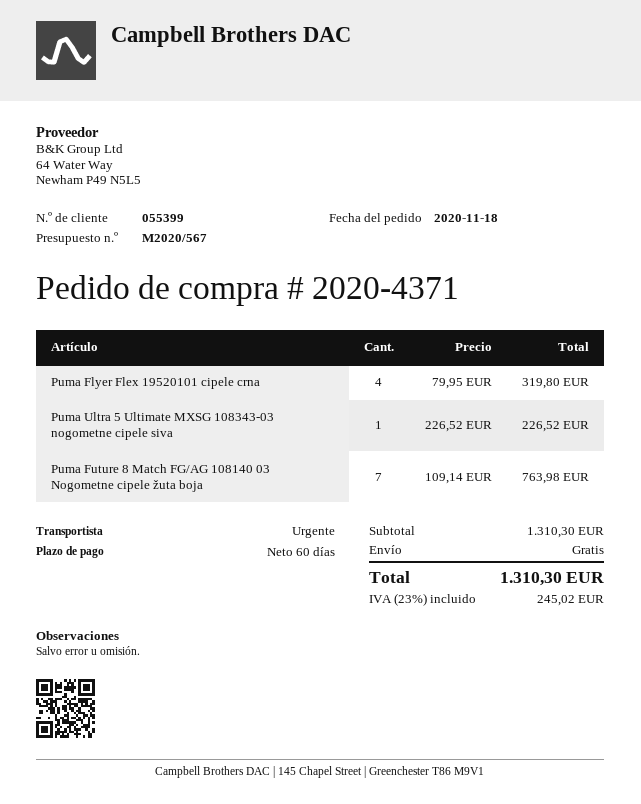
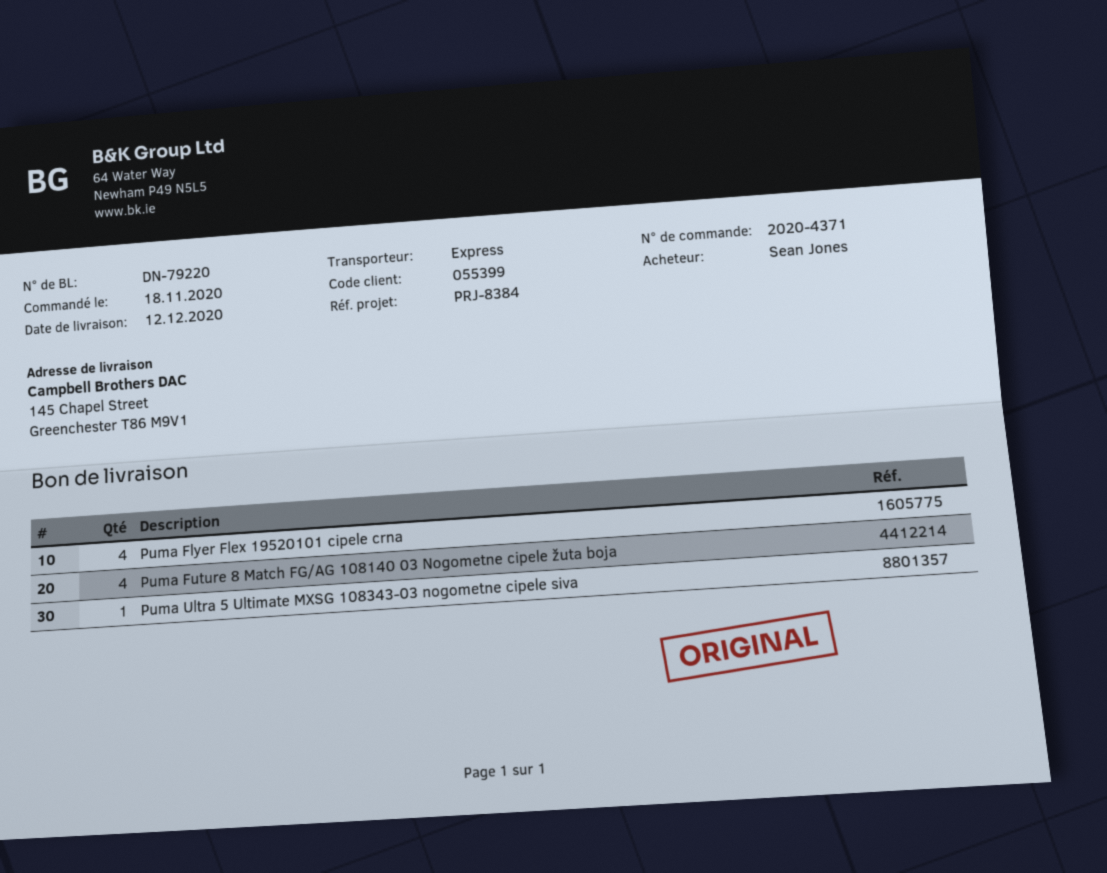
Puma Future 8 Match FG/AG 108140 03 Nogometne cipele žuta boja: 7 -> 4

